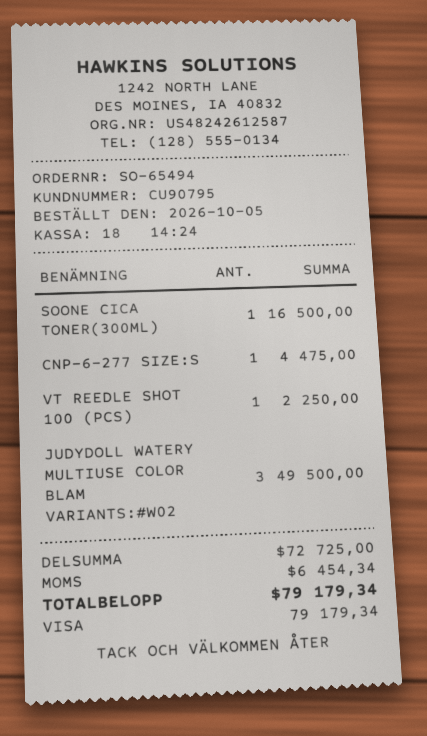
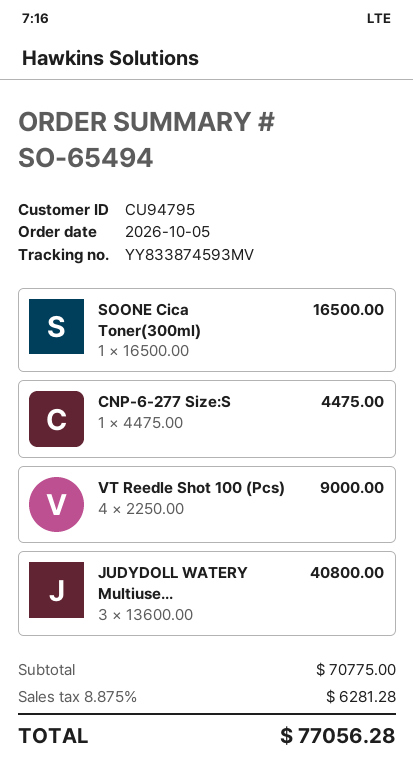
customer number: CU90795 -> CU94795
VT REEDLE SHOT 100 (PCS): 1 for 2250.00 -> 4 for 9000.00
JUDYDOLL WATERY MULTIUSE COLOR BLAM VARIANTS:#W02: 3 for 49500.00 -> 3 for 40800.00
subtotal: 72725.00 -> 70775.00
tax: 6454.34 -> 6281.28
total: 79179.34 -> 77056.28

